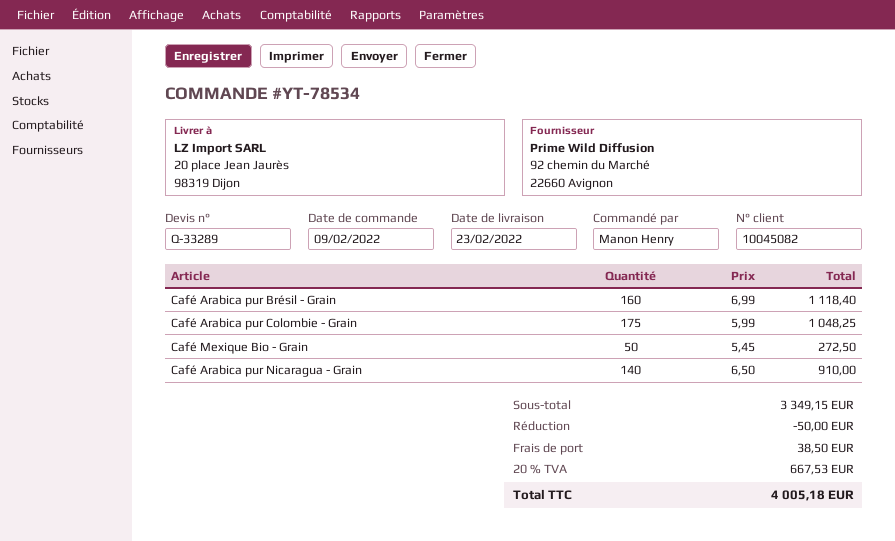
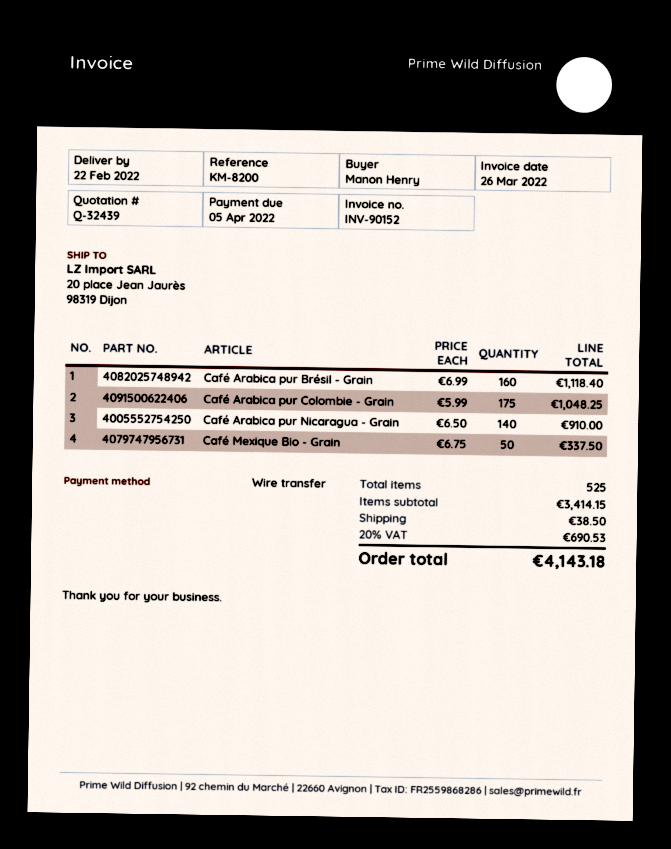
quote number: Q-33289 -> Q-32439
delivery date: 2022-02-23 -> 2022-02-22
Café Mexique Bio - Grain: 50 x 5.45 = 272.50 -> 50 x 6.75 = 337.50
subtotal: 3349.15 -> 3414.15
discount: 50.00 -> none
tax: 20% = 667.53 -> 20% = 690.53
total: 4005.18 -> 4143.18

